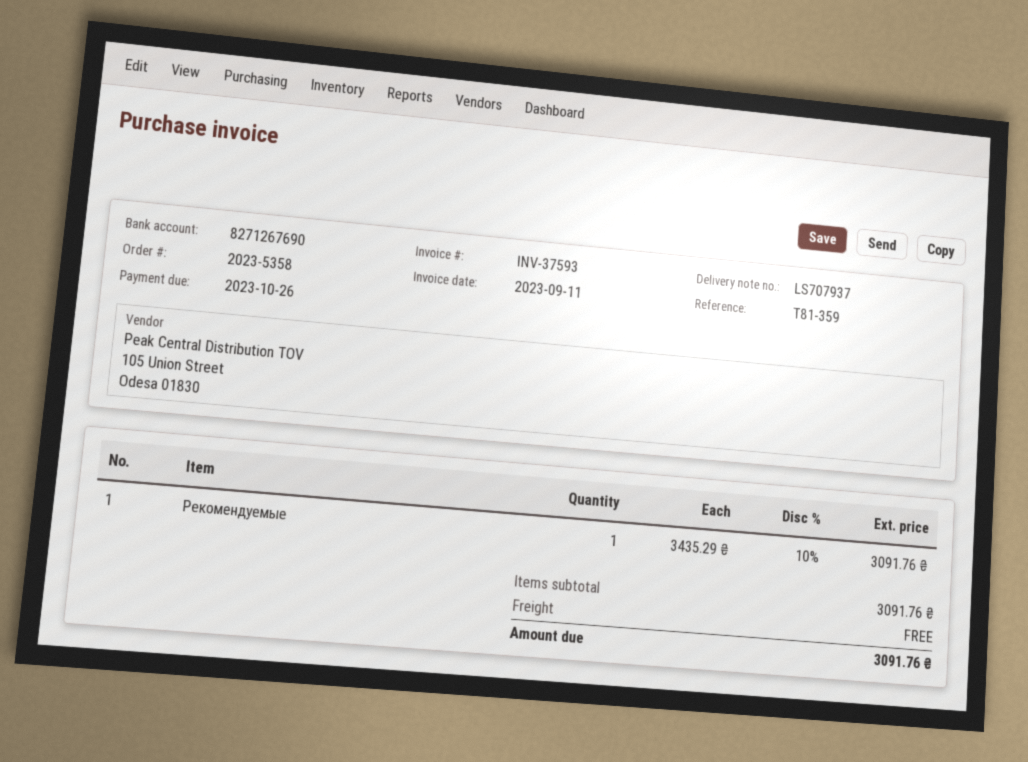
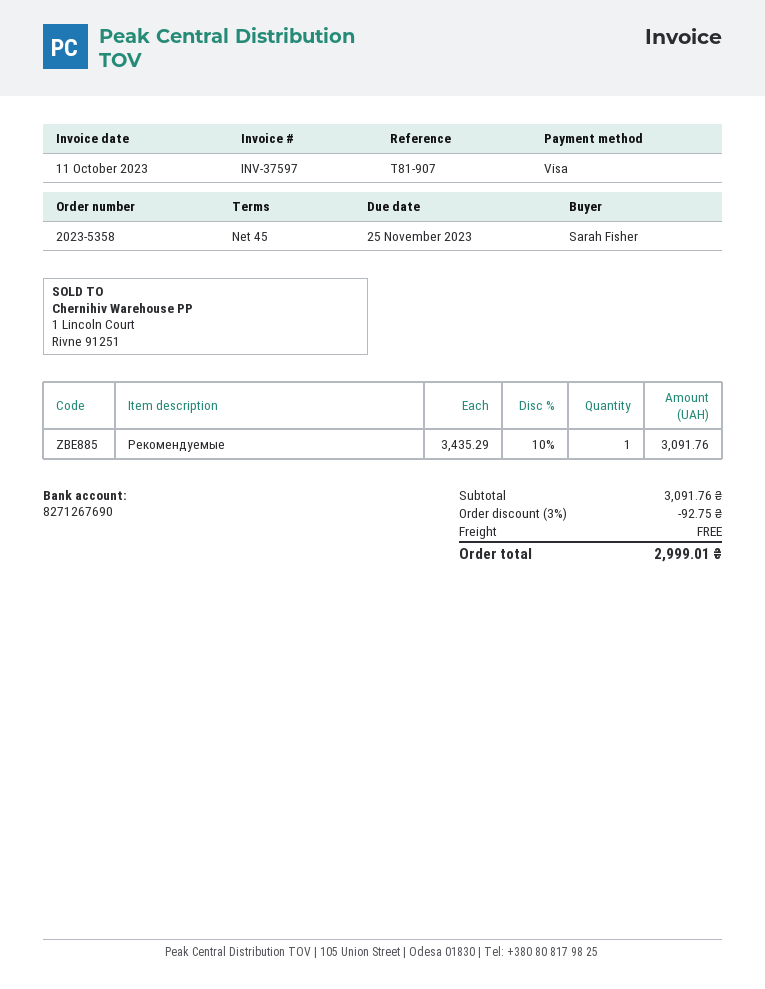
invoice number: INV-37593 -> INV-37597
invoice date: 2023-09-11 -> 2023-10-11
due date: 2023-10-26 -> 2023-11-25
reference: T81-359 -> T81-907
discount: none -> 3% = 92.75
total: 3091.76 -> 2999.01

